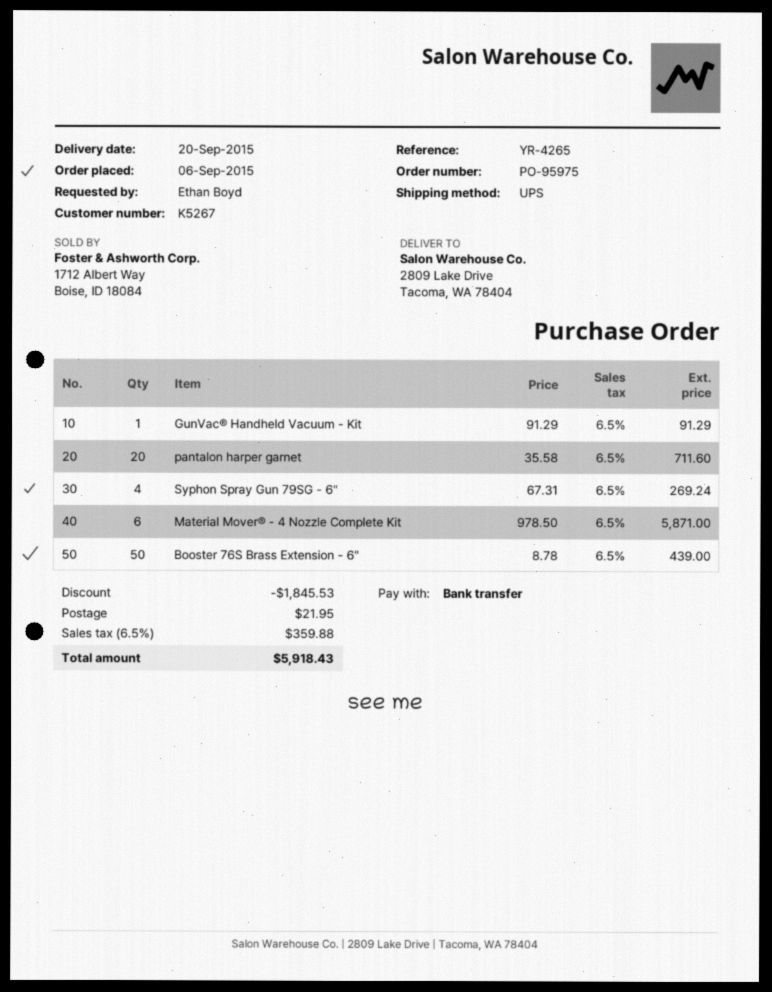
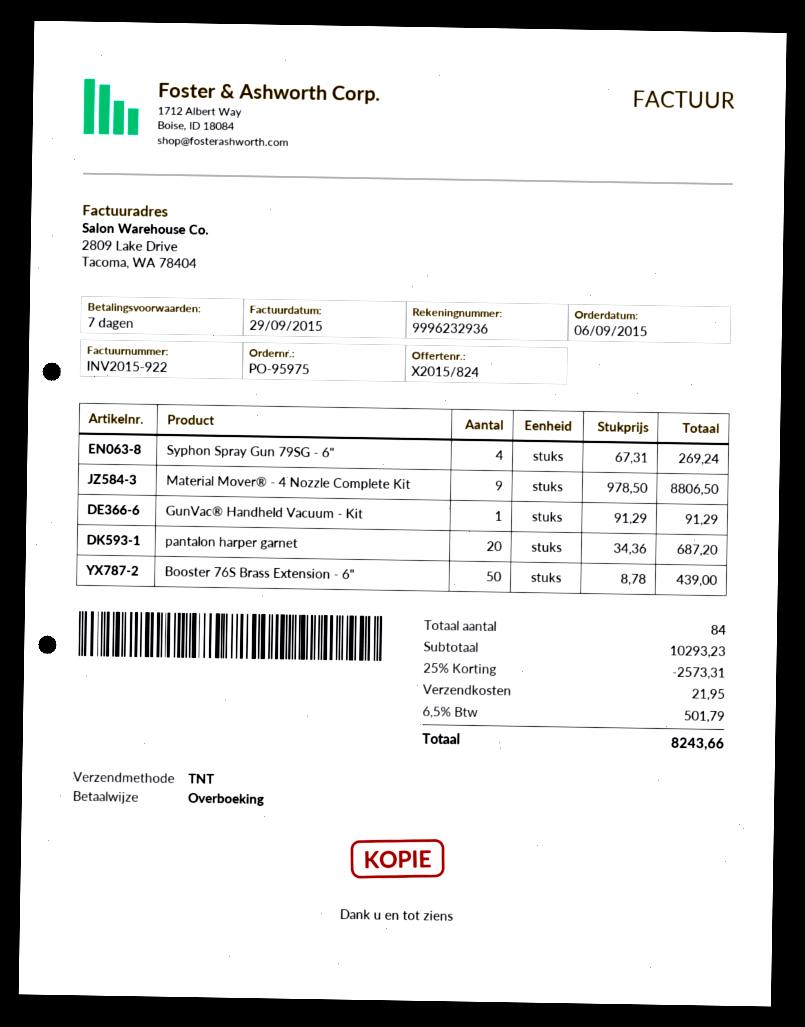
shipping method: UPS -> TNT
pantalon harper garnet: 20 x 35.58 = 711.60 -> 20 x 34.36 = 687.20
Material Mover® - 4 Nozzle Complete Kit: 6 x 978.50 = 5871.00 -> 9 x 978.50 = 8806.50
discount: 1845.53 -> 2573.31
tax: 6.5% = 359.88 -> 6.5% = 501.79
total: 5918.43 -> 8243.66

